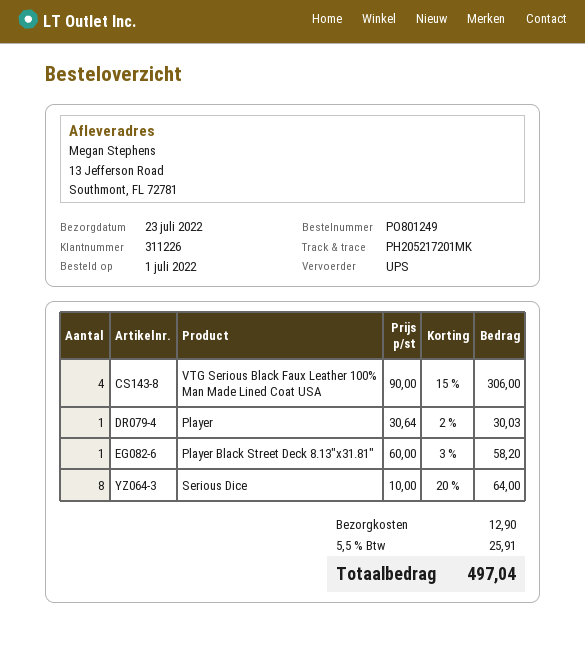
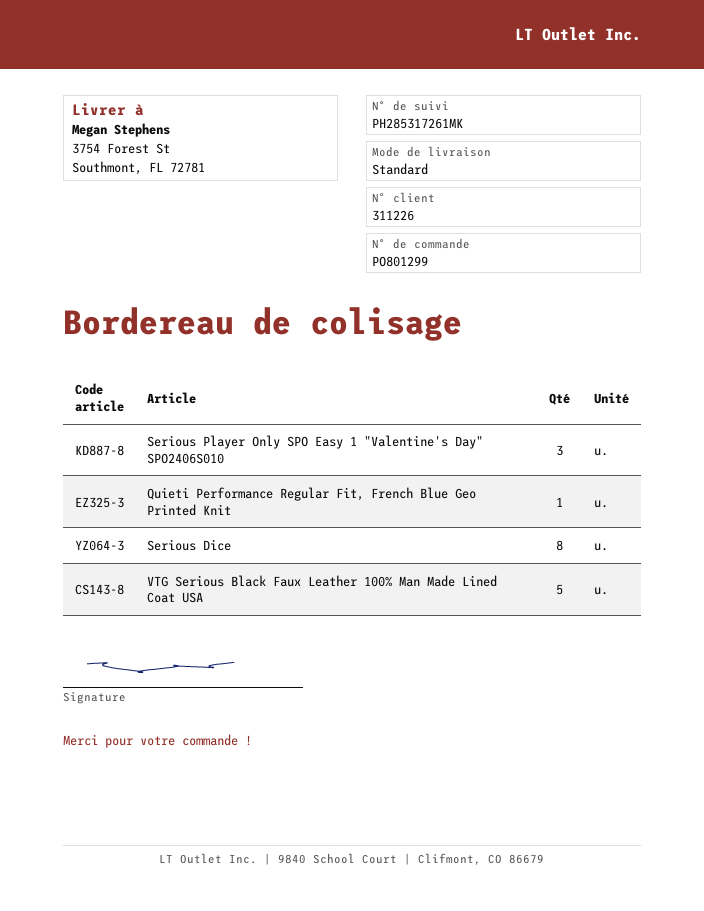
order number: PO801249 -> PO801299
shipping method: UPS -> standard
tracking number: PH205217201MK -> PH285317261MK
ship to: 13 Jefferson Road, Southmont, FL 72781 -> 3754 Forest St, Southmont, FL 72781
VTG Serious Black Faux Leather 100% Man Made Lined Coat USA: 4 -> 5
Player: 1 -> none
Player Black Street Deck 8.13"x31.81": 1 -> none
Serious Player Only SPO Easy 1 "Valentine's Day" SPO2406S010: none -> 3
Quieti Performance Regular Fit, French Blue Geo Printed Knit: none -> 1

